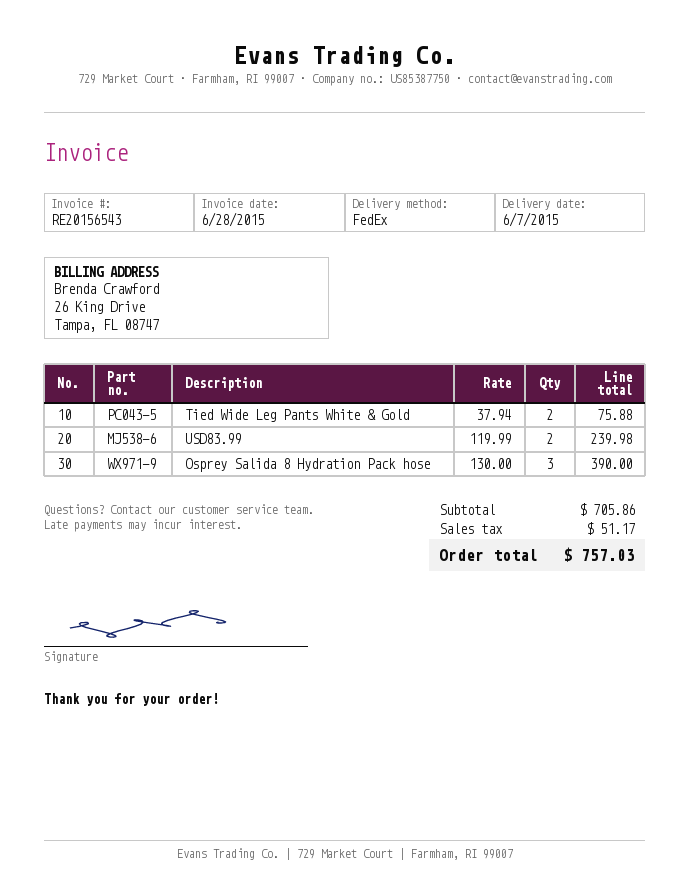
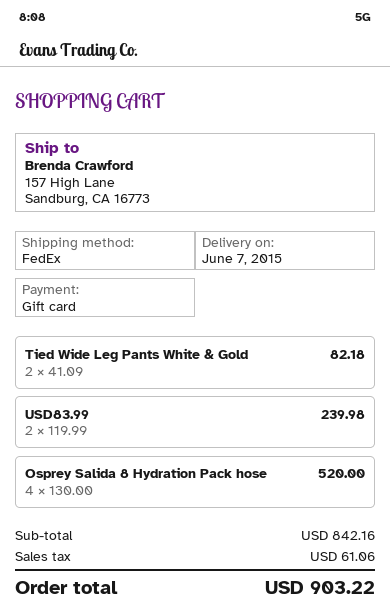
Tied Wide Leg Pants White & Gold: 2 x 37.94 = 75.88 -> 2 x 41.09 = 82.18
Osprey Salida 8 Hydration Pack hose: 3 x 130.00 = 390.00 -> 4 x 130.00 = 520.00
subtotal: 705.86 -> 842.16
tax: 51.17 -> 61.06
total: 757.03 -> 903.22

